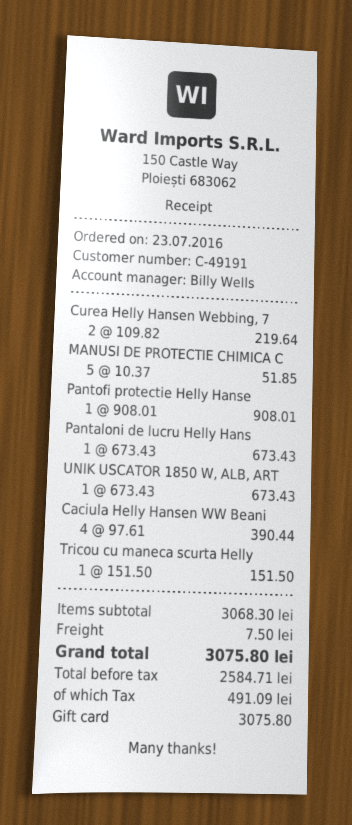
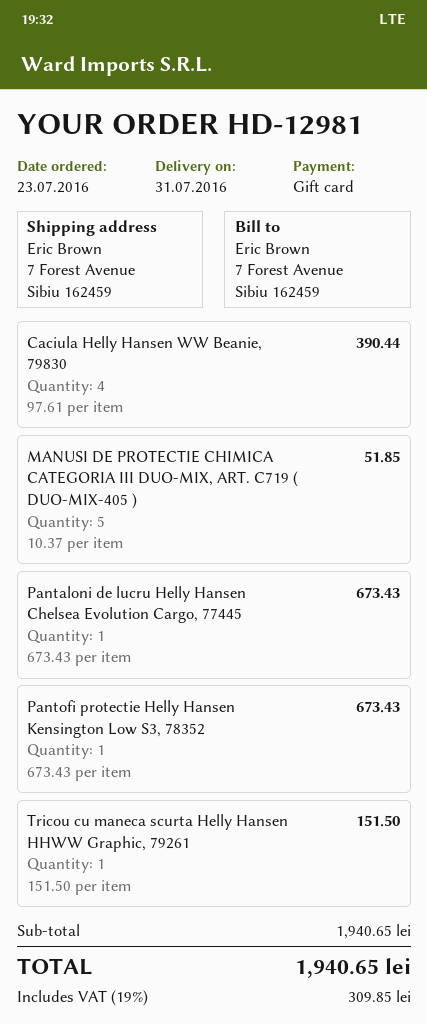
Curea Helly Hansen Webbing, 7: 2 x 109.82 = 219.64 -> none
Pantofi protectie Helly Hanse: 1 x 908.01 = 908.01 -> 1 x 673.43 = 673.43
UNIK USCATOR 1850 W, ALB, ART: 1 x 673.43 = 673.43 -> none
subtotal: 3068.30 -> 1940.65
shipping: 7.50 -> none
tax: 491.09 -> 309.85
total: 3075.80 -> 1940.65

